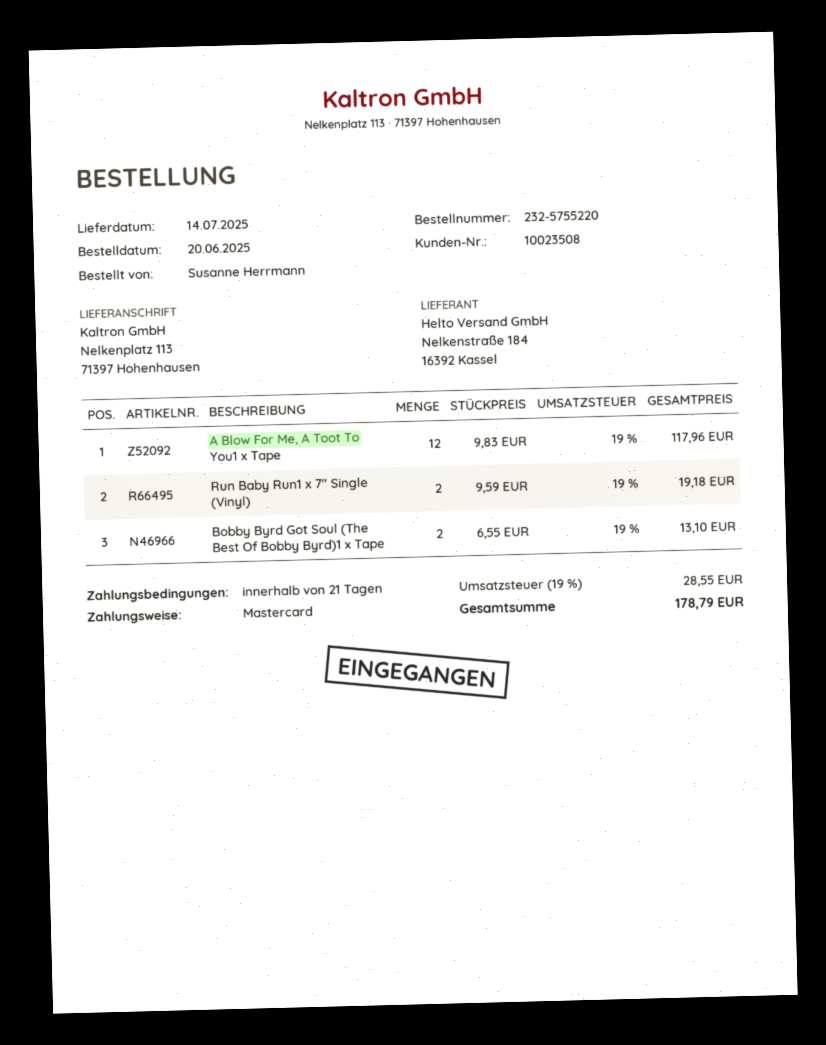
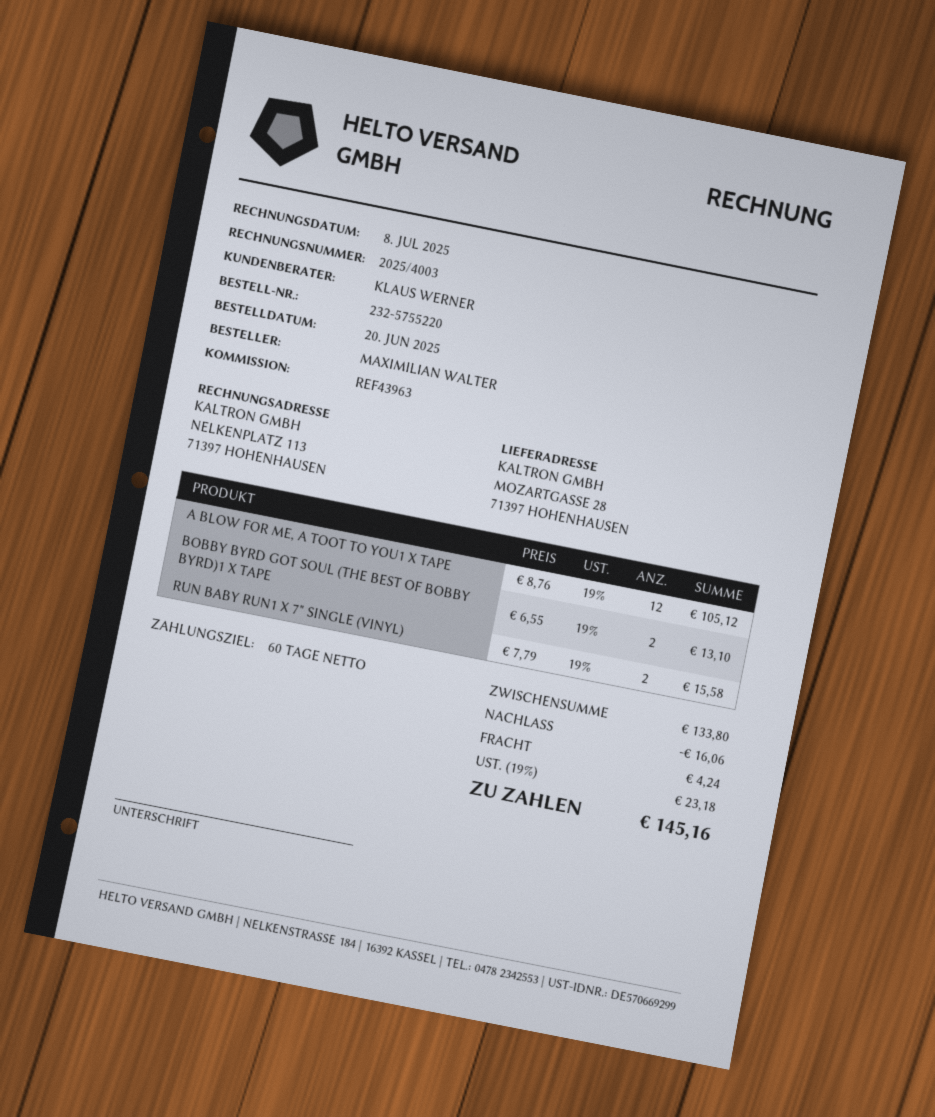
payment terms: 21 days -> 60 days
ordered by: Susanne Herrmann -> MAXIMILIAN WALTER
ship to: Nelkenplatz 113, 71397 Hohenhausen -> MOZARTGASSE 28, 71397 HOHENHAUSEN
A Blow For Me, A Toot To You1 x Tape: 12 x 9.83 = 117.96 -> 12 x 8.76 = 105.12
Run Baby Run1 x 7" Single (Vinyl): 2 x 9.59 = 19.18 -> 2 x 7.79 = 15.58
discount: none -> 16.06
shipping: none -> 4.24
tax: 19% = 28.55 -> 19% = 23.18
total: 178.79 -> 145.16

